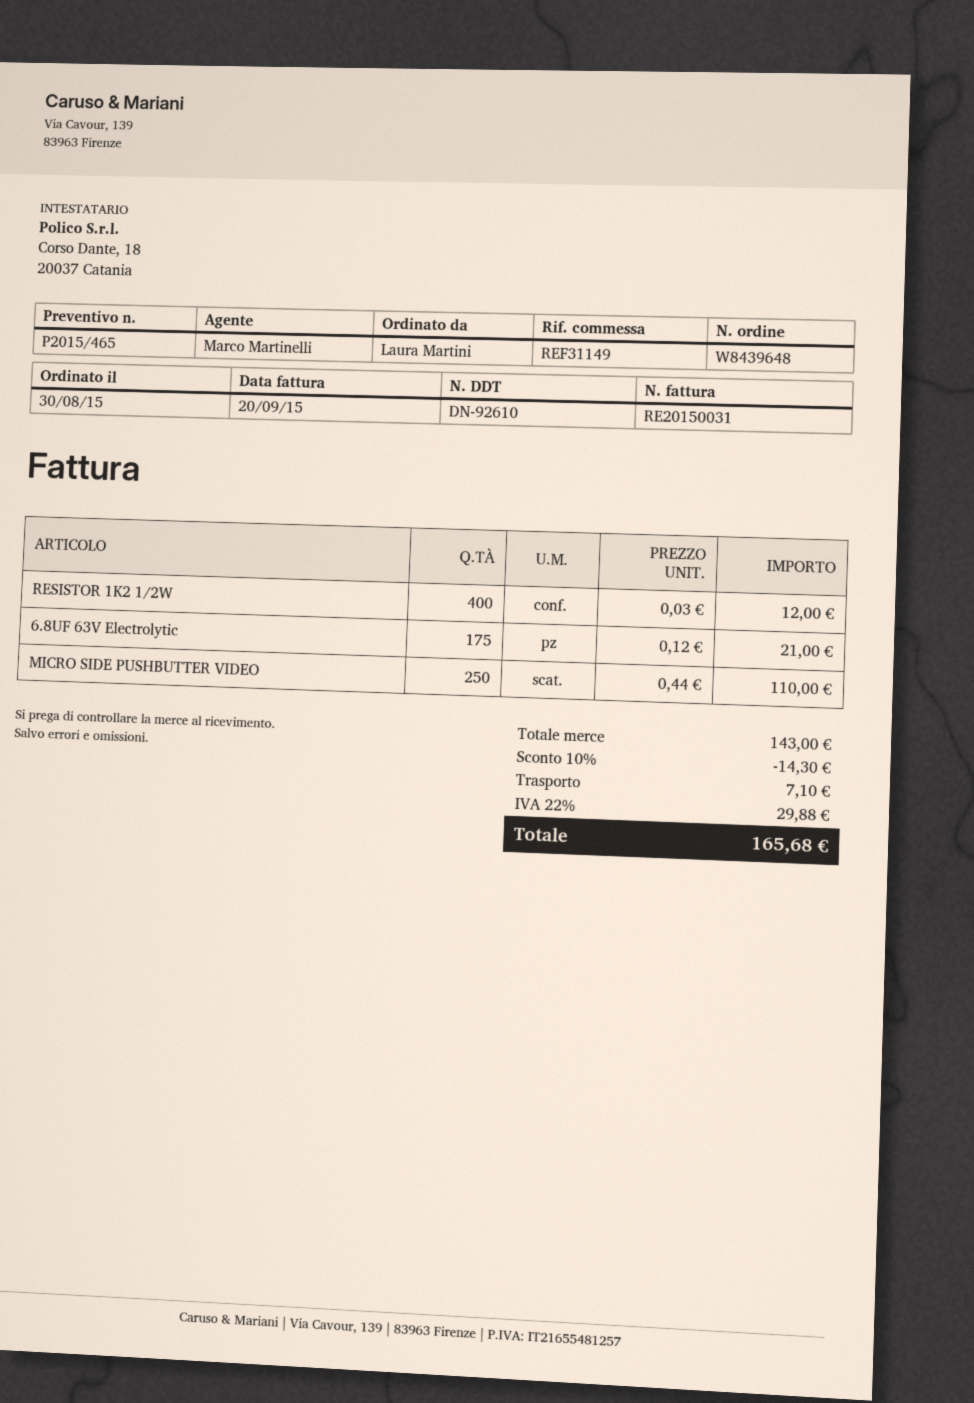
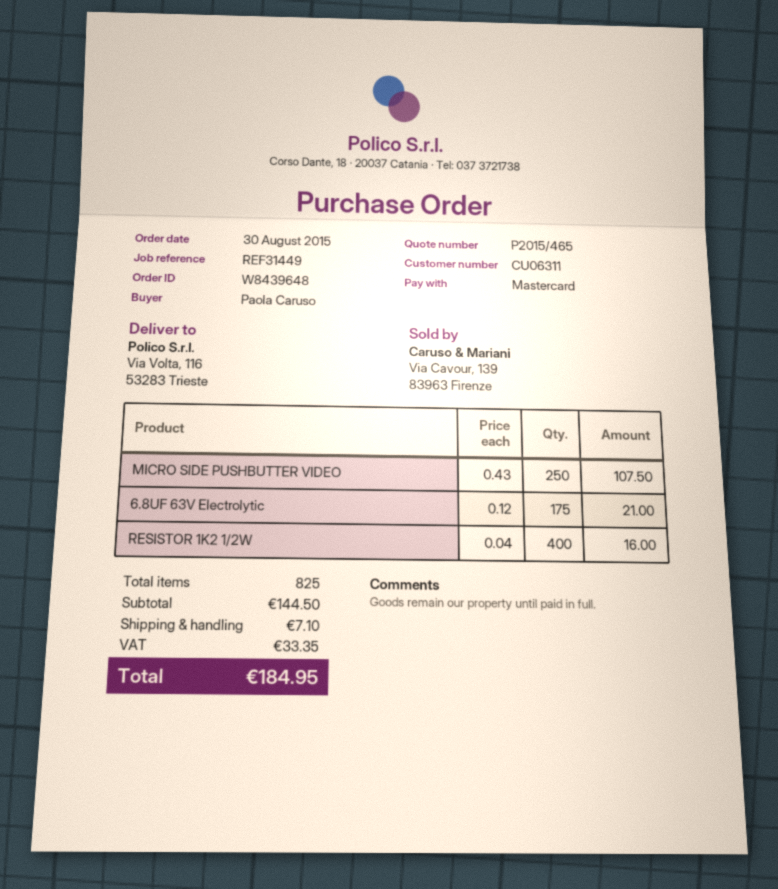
reference: REF31149 -> REF31449
ordered by: Laura Martini -> Paola Caruso
RESISTOR 1K2 1/2W: 400 x 0.03 = 12.00 -> 400 x 0.04 = 16.00
MICRO SIDE PUSHBUTTER VIDEO: 250 x 0.44 = 110.00 -> 250 x 0.43 = 107.50
subtotal: 143.00 -> 144.50
discount: 10% = 14.30 -> none
tax: 29.88 -> 33.35
total: 165.68 -> 184.95

